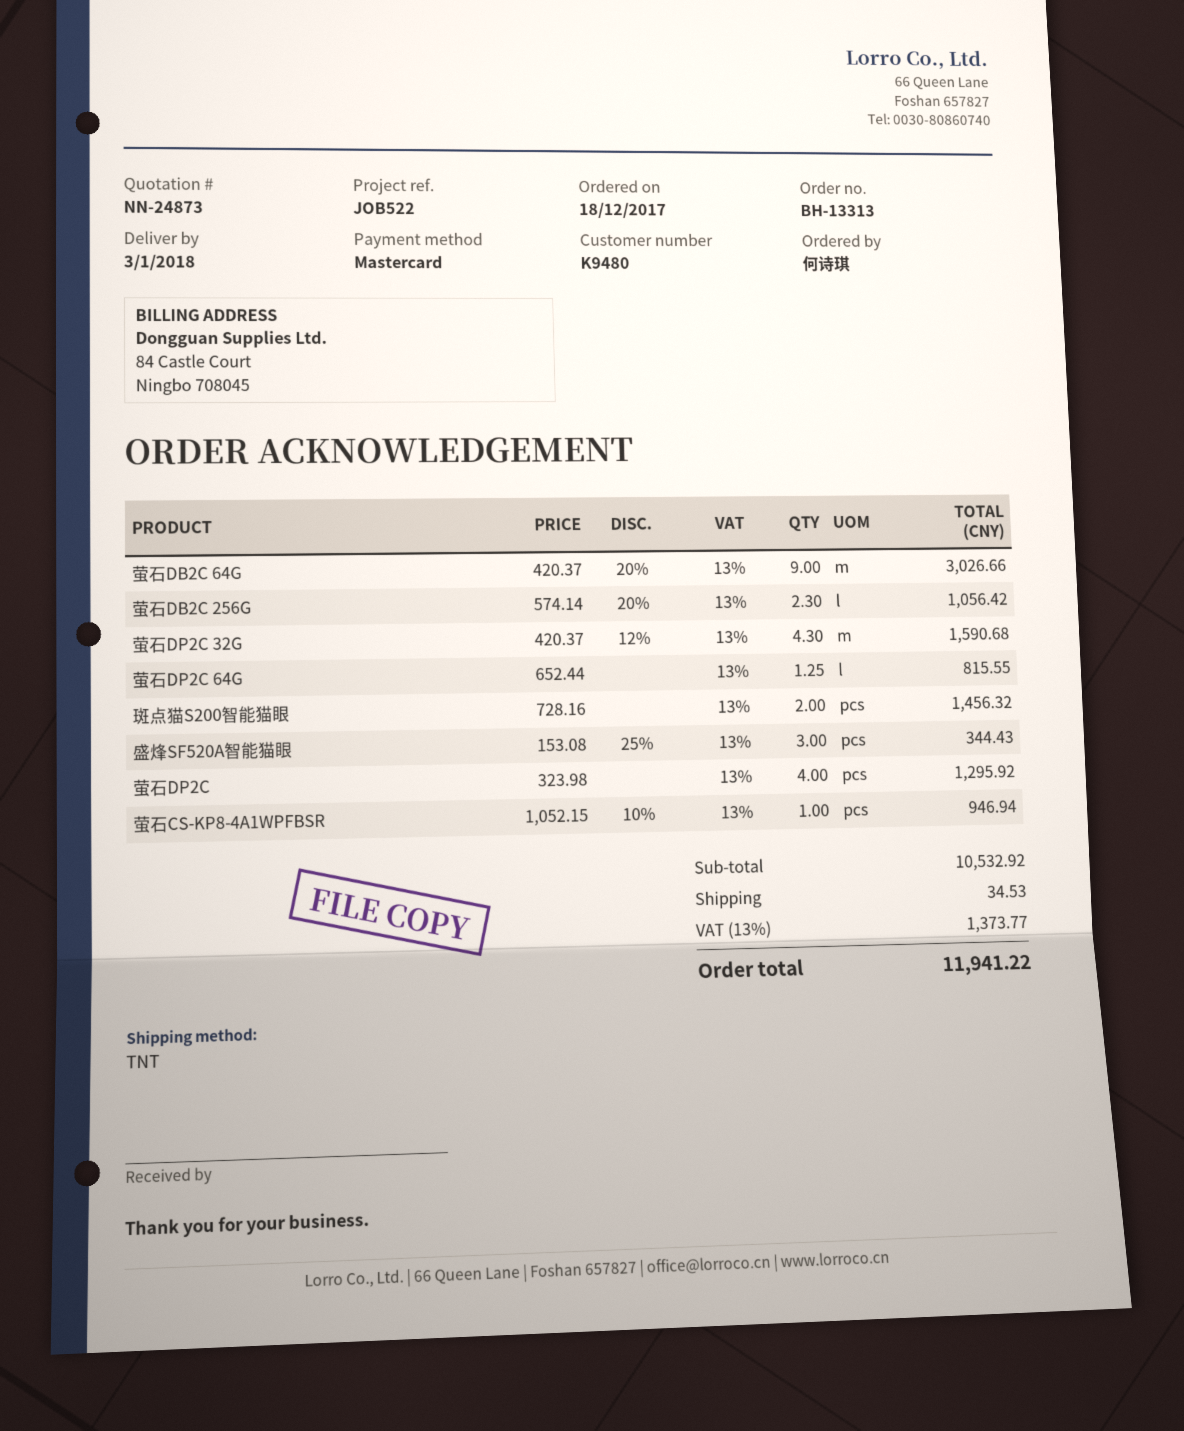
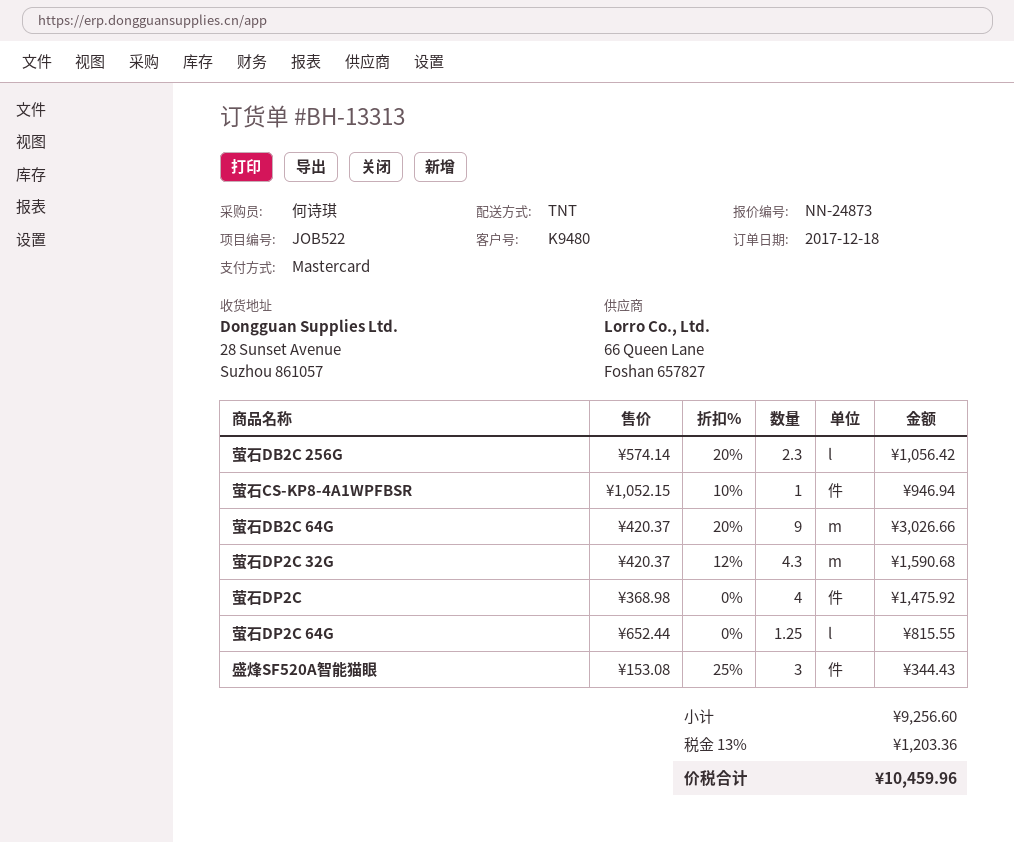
斑点猫S200智能猫眼: 2 x 728.16 = 1456.32 -> none
萤石DP2C: 4 x 323.98 = 1295.92 -> 4 x 368.98 = 1475.92
subtotal: 10532.92 -> 9256.60
shipping: 34.53 -> none
tax: 13% = 1373.77 -> 13% = 1203.36
total: 11941.22 -> 10459.96

